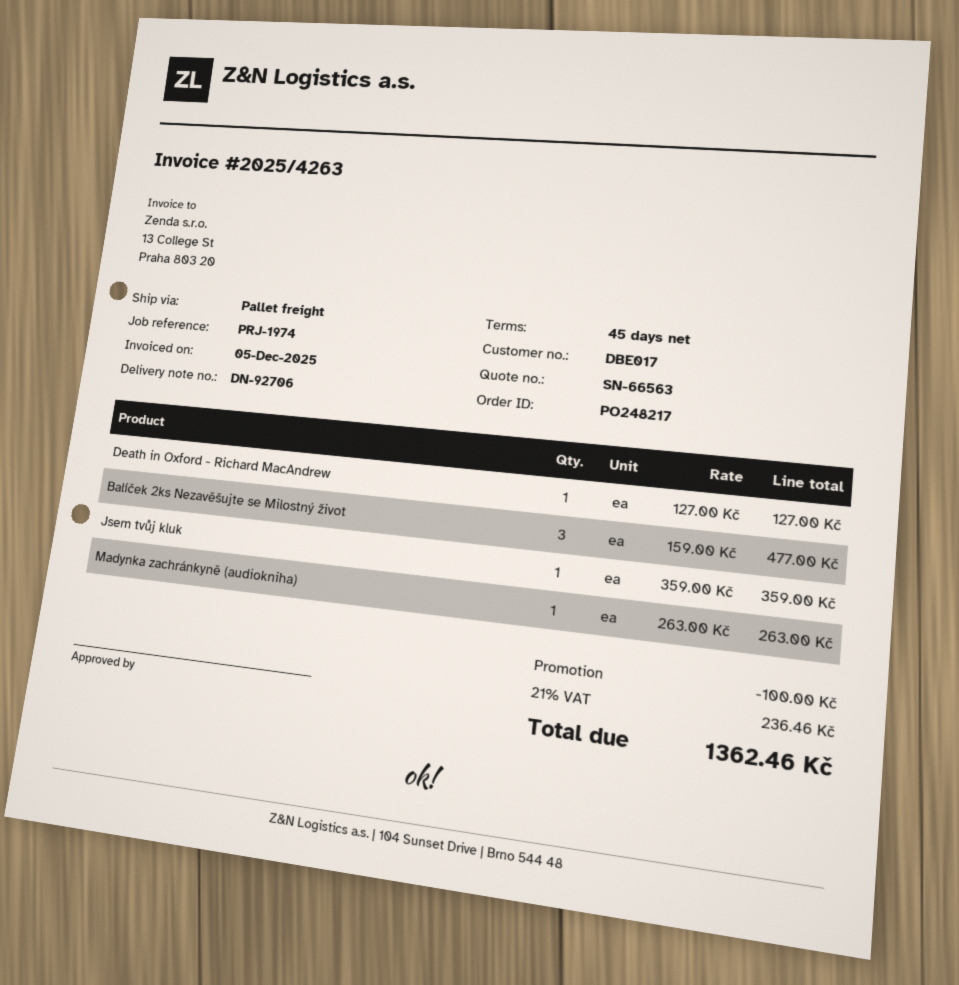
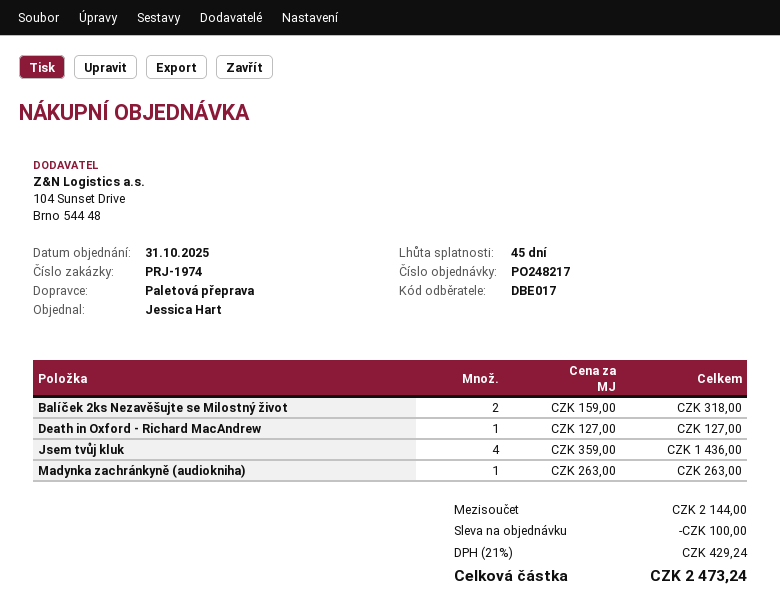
Balíček 2ks Nezavěšujte se Milostný život: 3 x 159.00 = 477.00 -> 2 x 159.00 = 318.00
Jsem tvůj kluk: 1 x 359.00 = 359.00 -> 4 x 359.00 = 1436.00
tax: 21% = 236.46 -> 21% = 429.24
total: 1362.46 -> 2473.24

